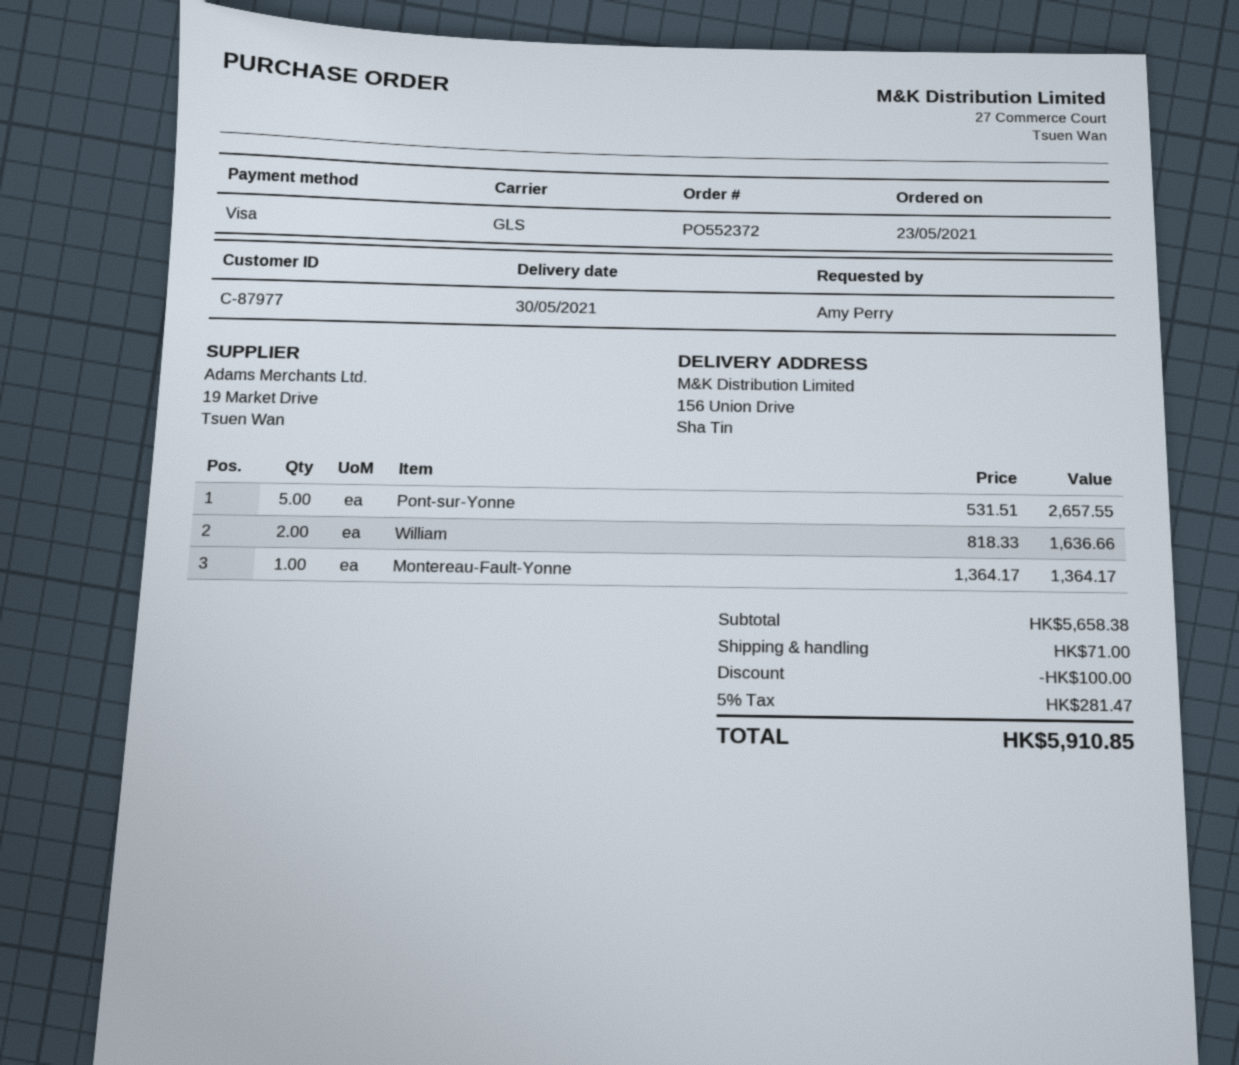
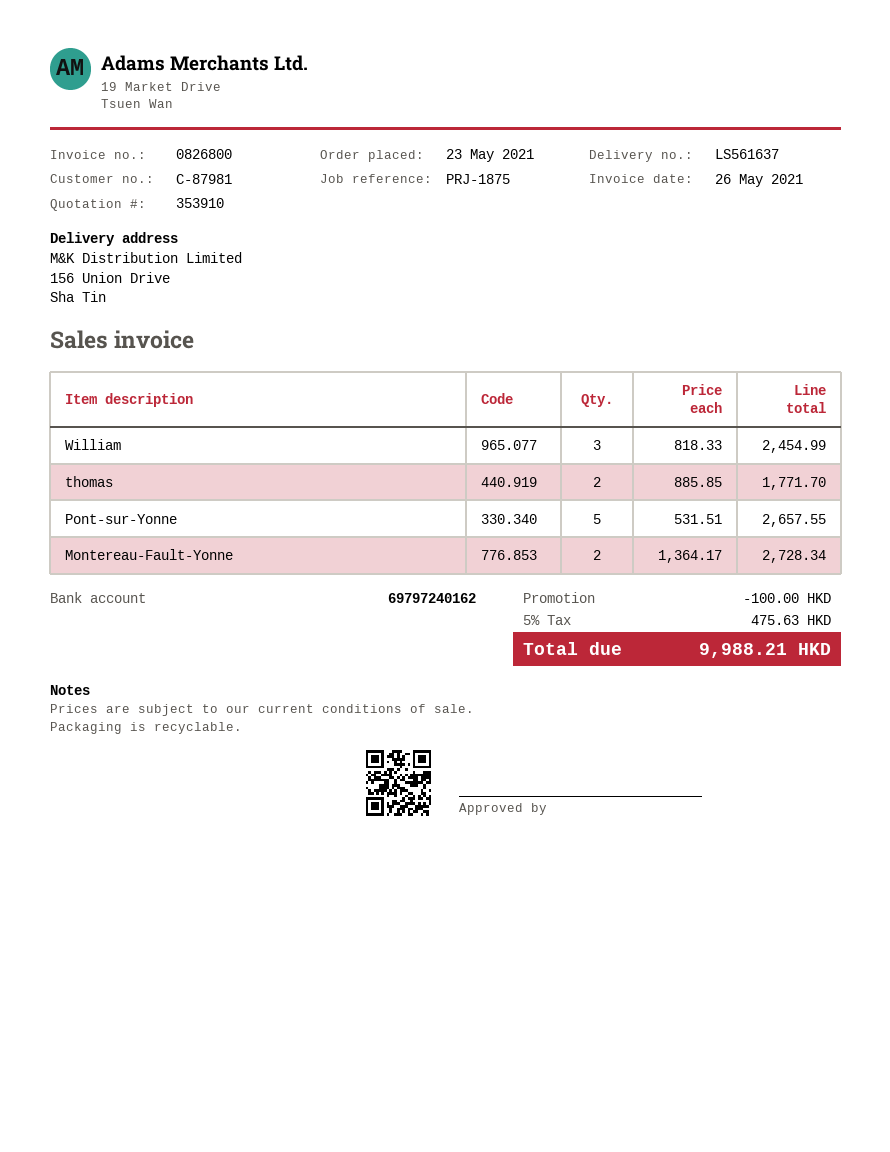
customer number: C-87977 -> C-87981
William: 2 x 818.33 = 1636.66 -> 3 x 818.33 = 2454.99
Montereau-Fault-Yonne: 1 x 1364.17 = 1364.17 -> 2 x 1364.17 = 2728.34
thomas: none -> 2 x 885.85 = 1771.70
shipping: 71.00 -> none
tax: 5% = 281.47 -> 5% = 475.63
total: 5910.85 -> 9988.21

